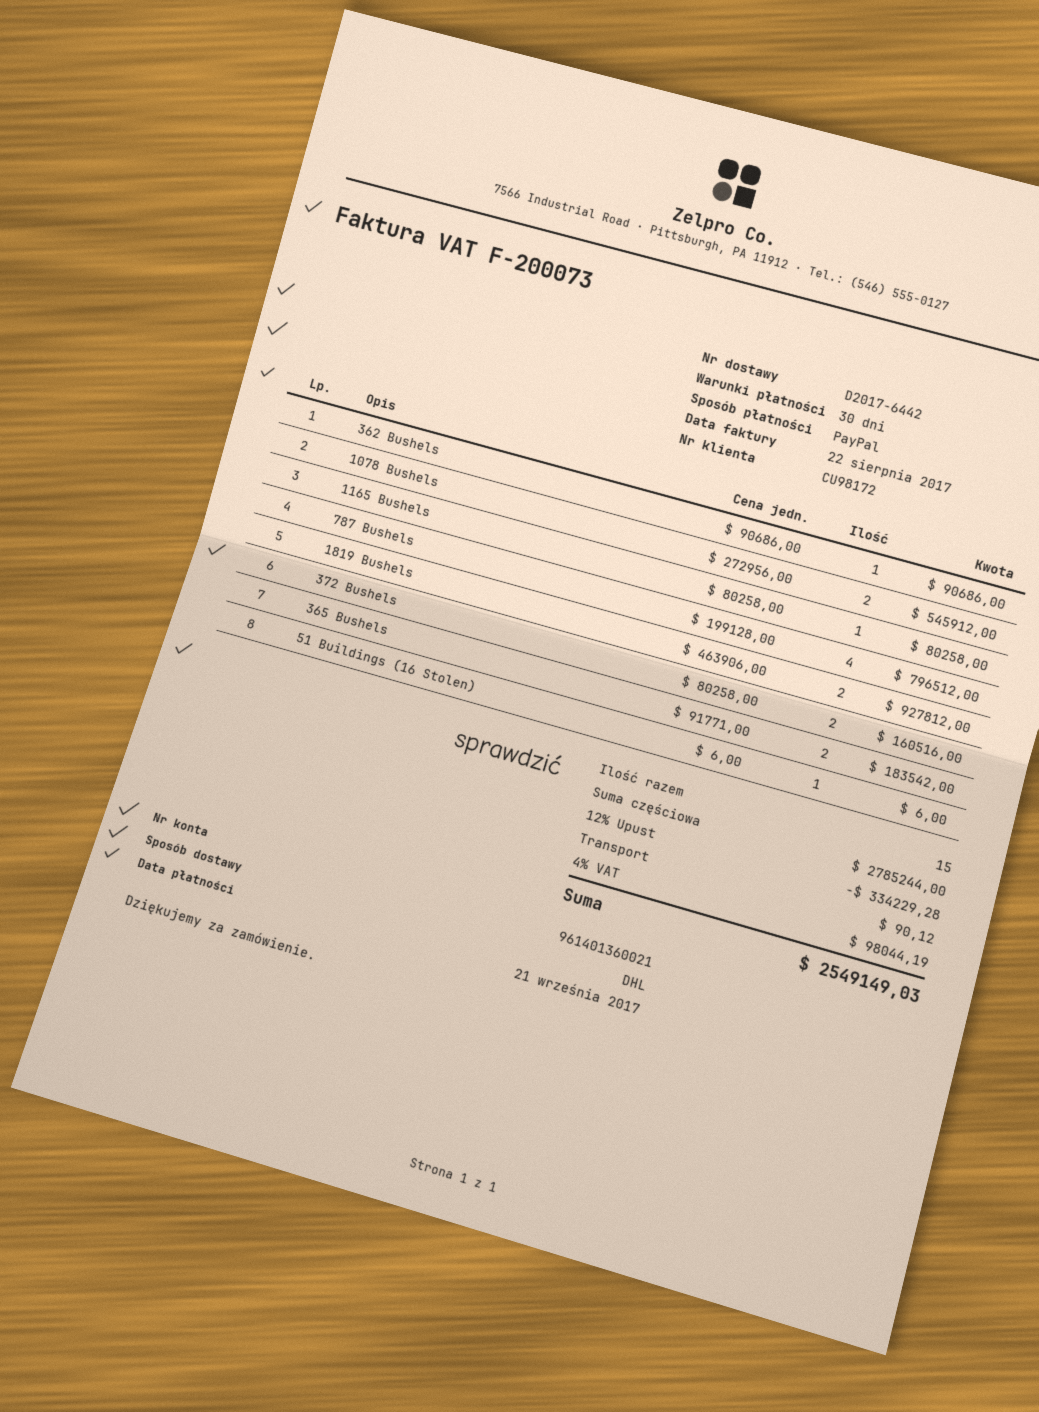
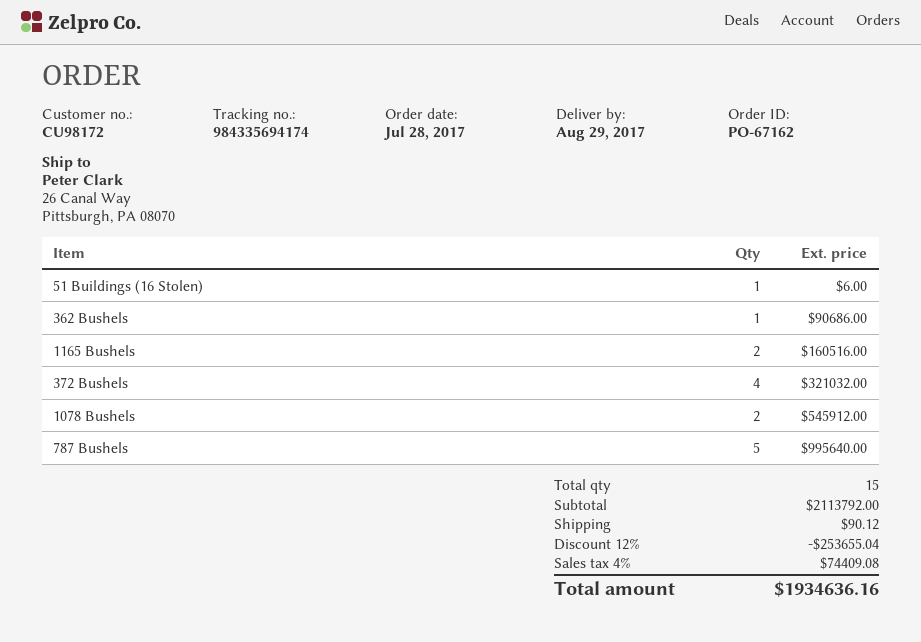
1165 Bushels: 1 for 80258.00 -> 2 for 160516.00
787 Bushels: 4 for 796512.00 -> 5 for 995640.00
1819 Bushels: 2 for 927812.00 -> none
372 Bushels: 2 for 160516.00 -> 4 for 321032.00
365 Bushels: 2 for 183542.00 -> none
subtotal: 2785244.00 -> 2113792.00
discount: 12% = 334229.28 -> 12% = 253655.04
tax: 4% = 98044.19 -> 4% = 74409.08
total: 2549149.03 -> 1934636.16

